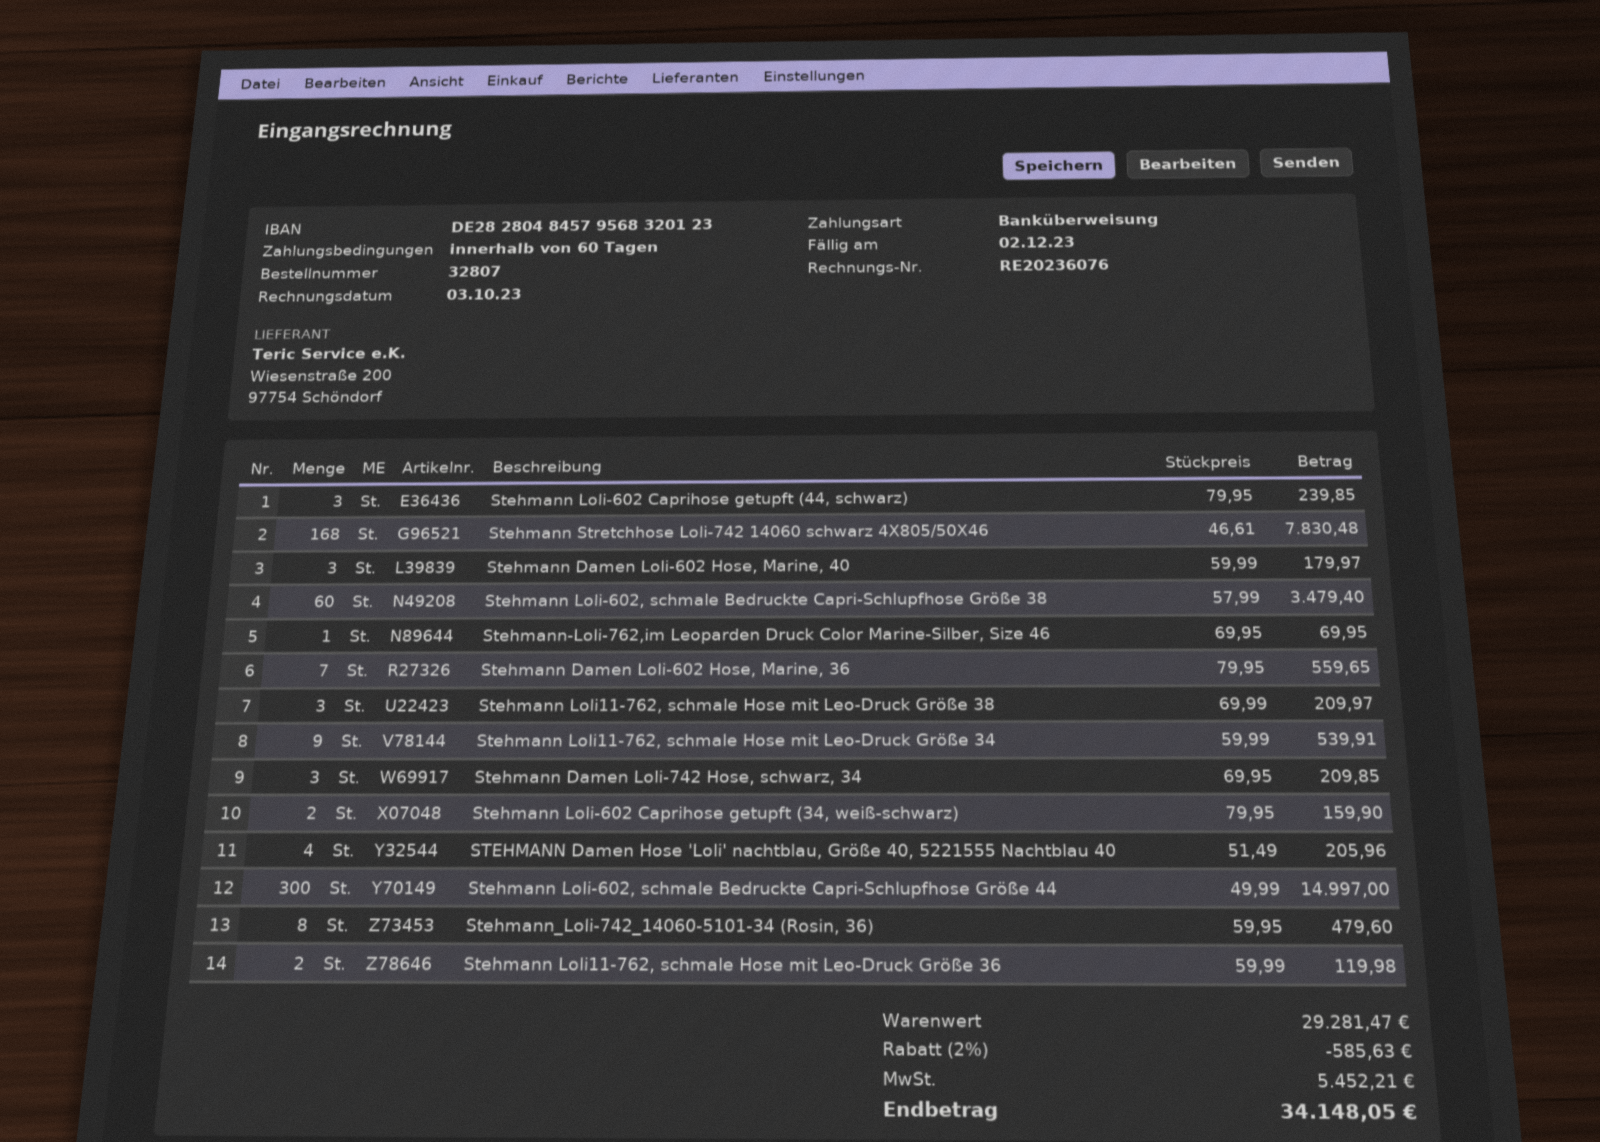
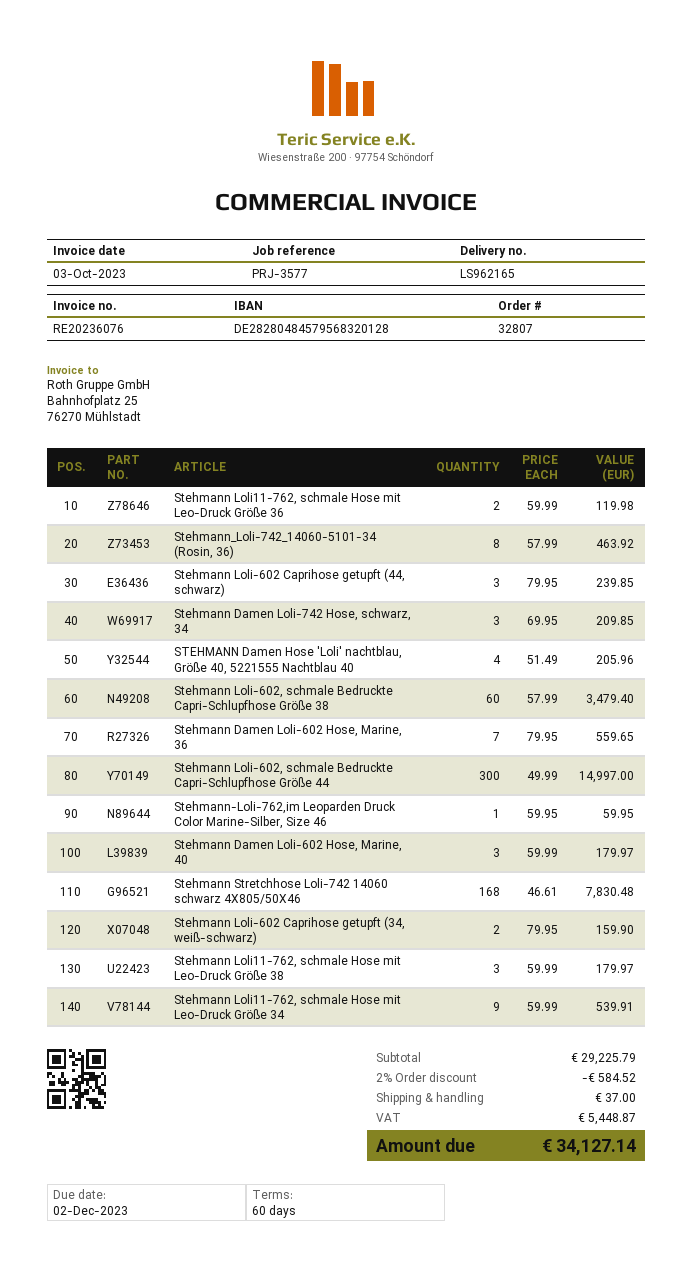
bank account: DE28280484579568320123 -> DE28280484579568320128
Stehmann-Loli-762,im Leoparden Druck Color Marine-Silber, Size 46: 1 x 69.95 = 69.95 -> 1 x 59.95 = 59.95
Stehmann Loli11-762, schmale Hose mit Leo-Druck Größe 38: 3 x 69.99 = 209.97 -> 3 x 59.99 = 179.97
Stehmann_Loli-742_14060-5101-34 (Rosin, 36): 8 x 59.95 = 479.60 -> 8 x 57.99 = 463.92
subtotal: 29281.47 -> 29225.79
discount: 2% = 585.63 -> 2% = 584.52
shipping: none -> 37.00
tax: 5452.21 -> 5448.87
total: 34148.05 -> 34127.14

